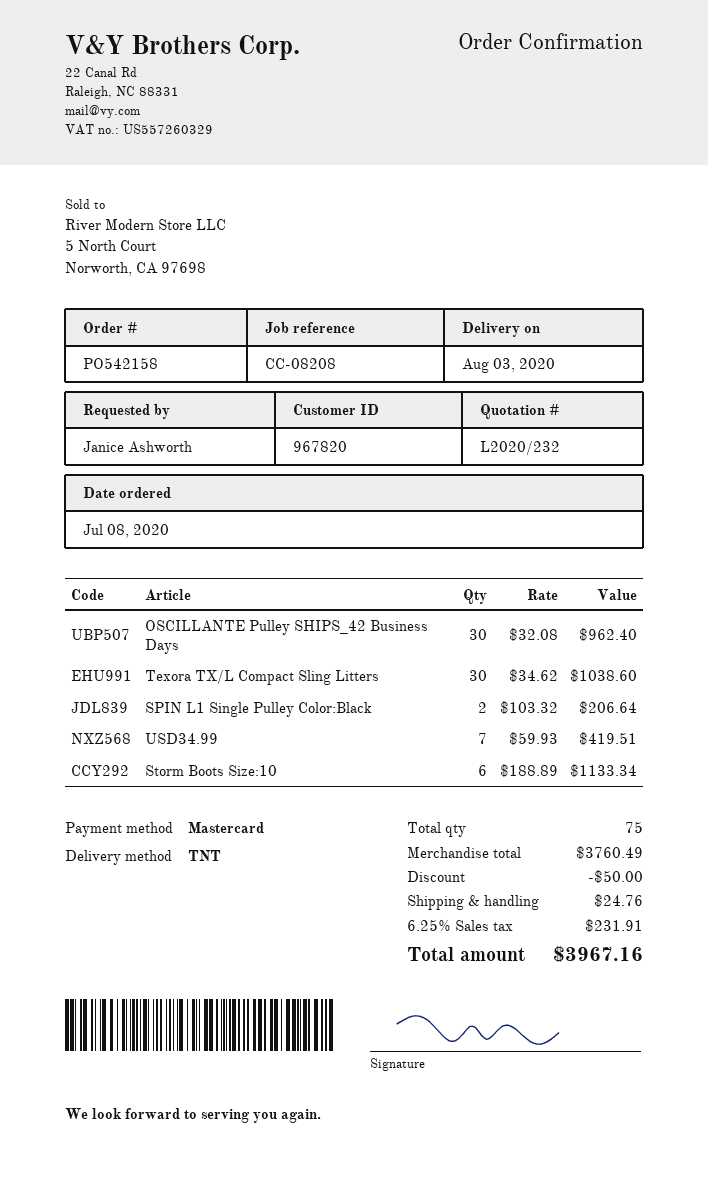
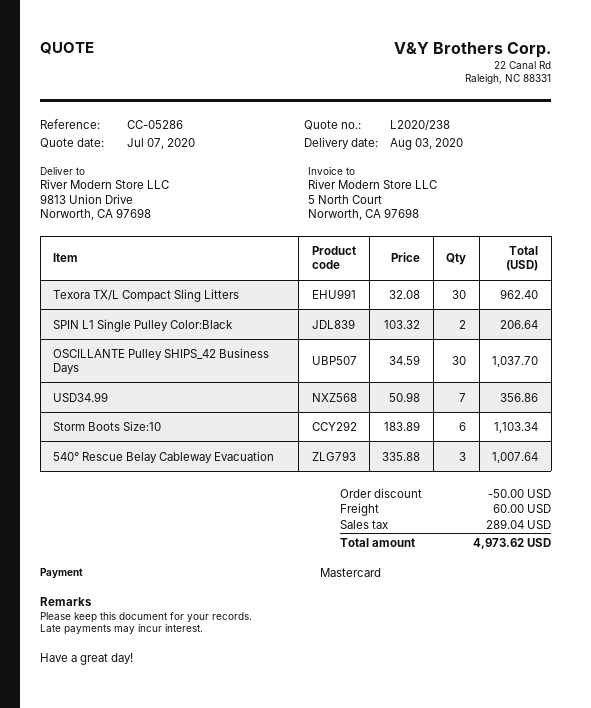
quote number: L2020/232 -> L2020/238
reference: CC-08208 -> CC-05286
OSCILLANTE Pulley SHIPS_42 Business Days: 30 x 32.08 = 962.40 -> 30 x 34.59 = 1037.70
Texora TX/L Compact Sling Litters: 30 x 34.62 = 1038.60 -> 30 x 32.08 = 962.40
USD34.99: 7 x 59.93 = 419.51 -> 7 x 50.98 = 356.86
Storm Boots Size:10: 6 x 188.89 = 1133.34 -> 6 x 183.89 = 1103.34
540° Rescue Belay Cableway Evacuation: none -> 3 x 335.88 = 1007.64
shipping: 24.76 -> 60.00
tax: 231.91 -> 289.04
total: 3967.16 -> 4973.62

